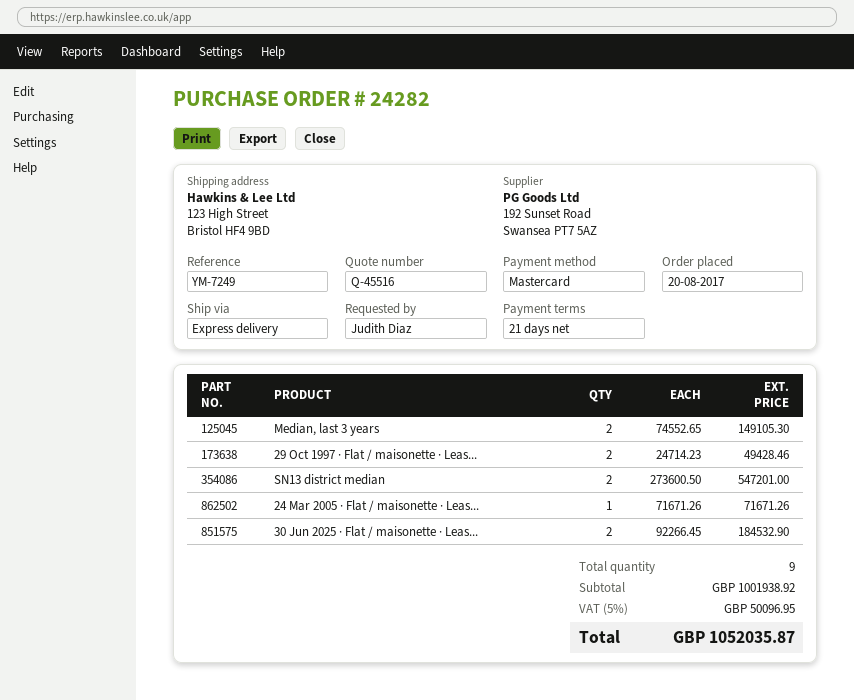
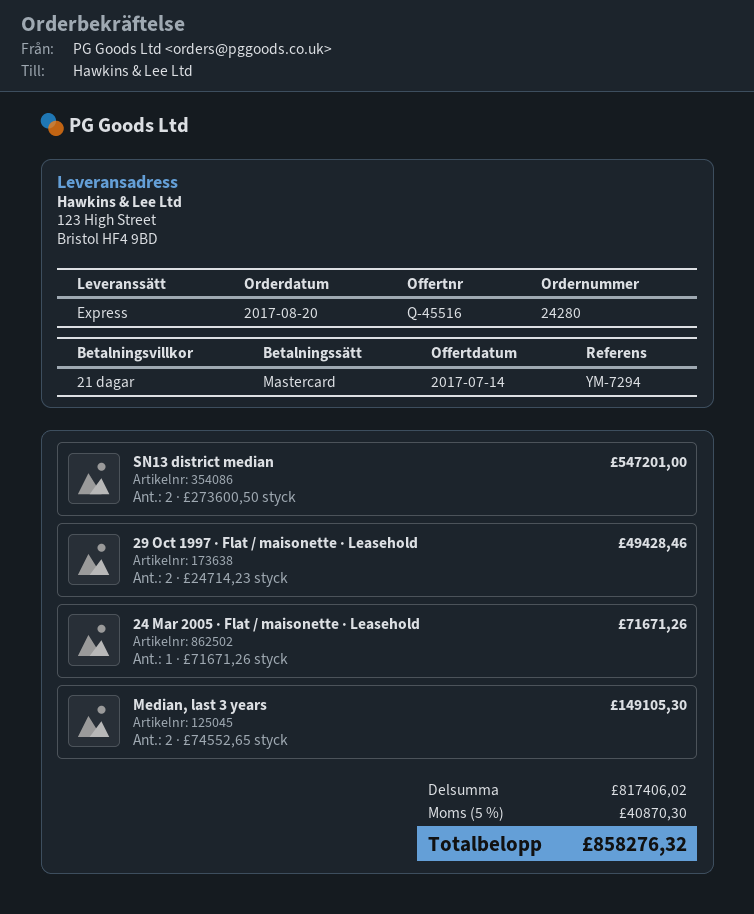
order number: 24282 -> 24280
reference: YM-7249 -> YM-7294
30 Jun 2025 · Flat / maisonette · Leas...: 2 x 92266.45 = 184532.90 -> none
subtotal: 1001938.92 -> 817406.02
tax: 5% = 50096.95 -> 5% = 40870.30
total: 1052035.87 -> 858276.32

